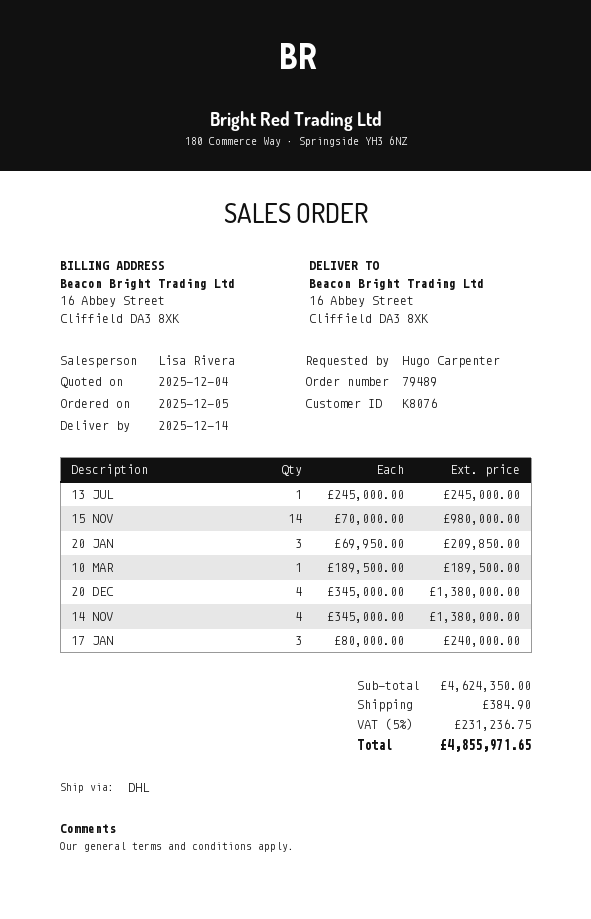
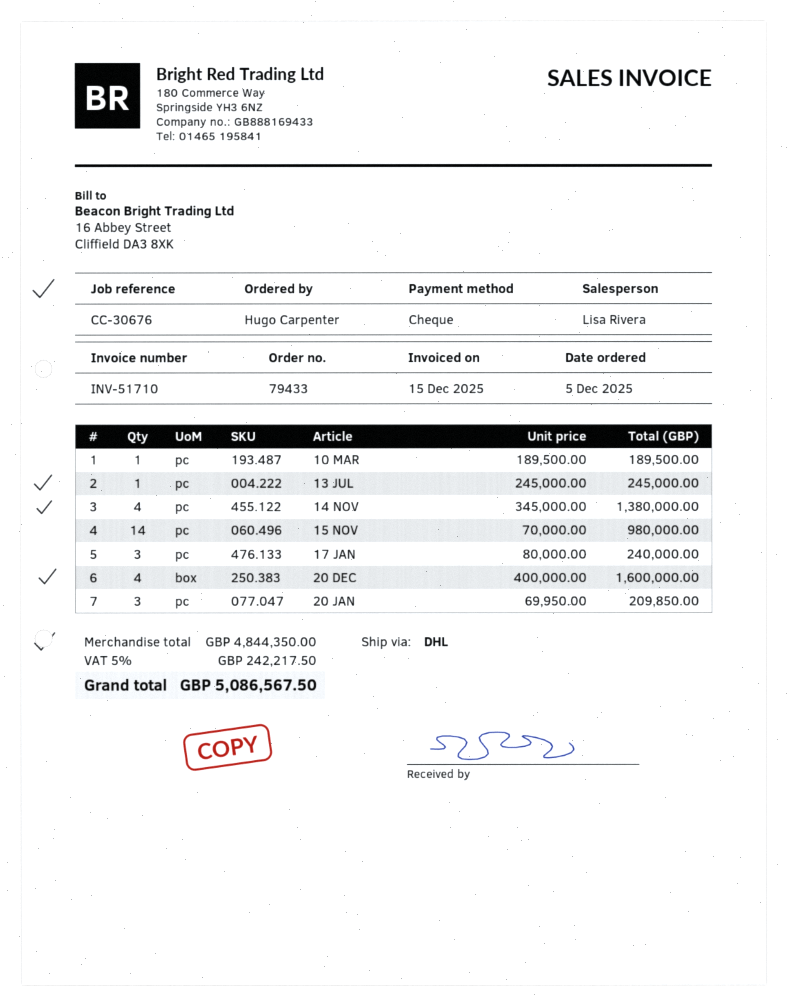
order number: 79489 -> 79433
20 DEC: 4 x 345000.00 = 1380000.00 -> 4 x 400000.00 = 1600000.00
subtotal: 4624350.00 -> 4844350.00
shipping: 384.90 -> none
tax: 5% = 231236.75 -> 5% = 242217.50
total: 4855971.65 -> 5086567.50

